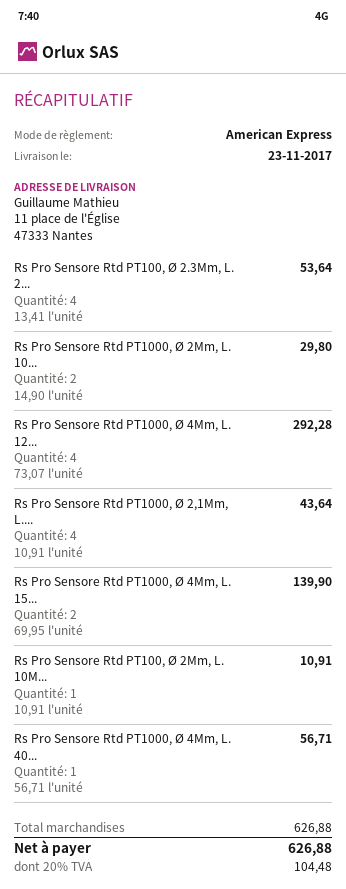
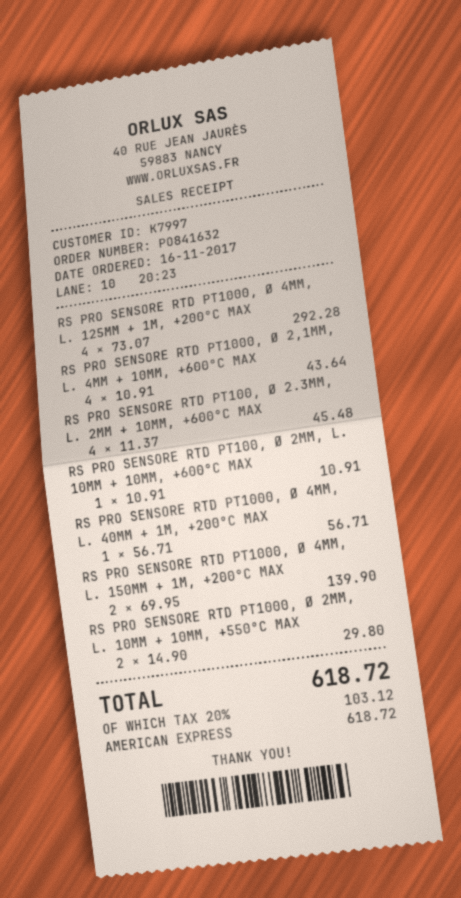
Rs Pro Sensore Rtd PT100, Ø 2.3Mm, L. 2...: 4 x 13.41 = 53.64 -> 4 x 11.37 = 45.48
tax: 20% = 104.48 -> 20% = 103.12
total: 626.88 -> 618.72

